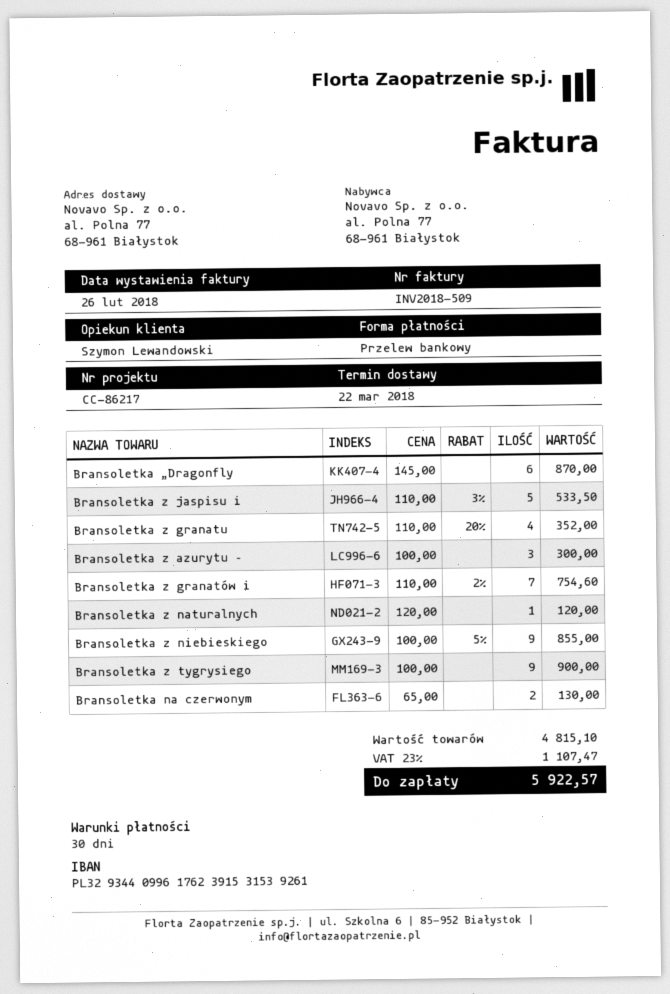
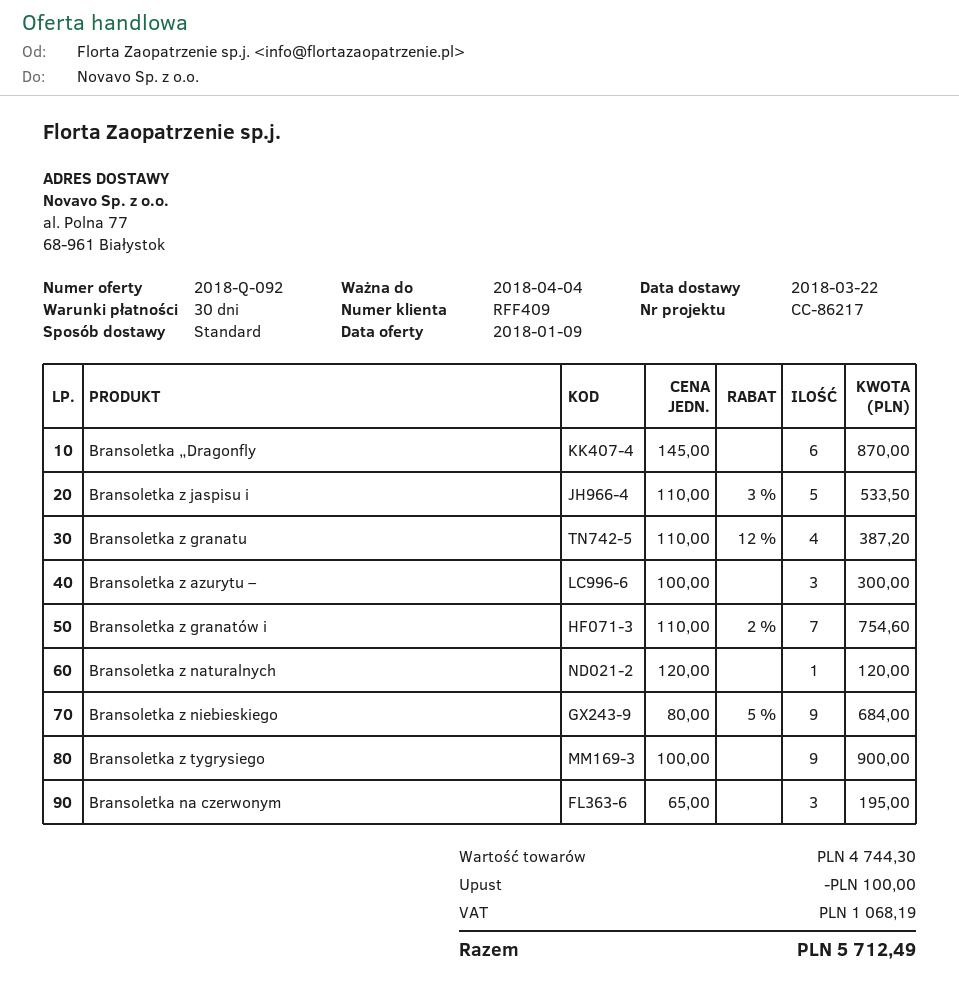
Bransoletka z granatu: 4 x 110.00 - 20% = 352.00 -> 4 x 110.00 - 12% = 387.20
Bransoletka z niebieskiego: 9 x 100.00 - 5% = 855.00 -> 9 x 80.00 - 5% = 684.00
Bransoletka na czerwonym: 2 x 65.00 = 130.00 -> 3 x 65.00 = 195.00
subtotal: 4815.10 -> 4744.30
discount: none -> 100.00
tax: 1107.47 -> 1068.19
total: 5922.57 -> 5712.49

